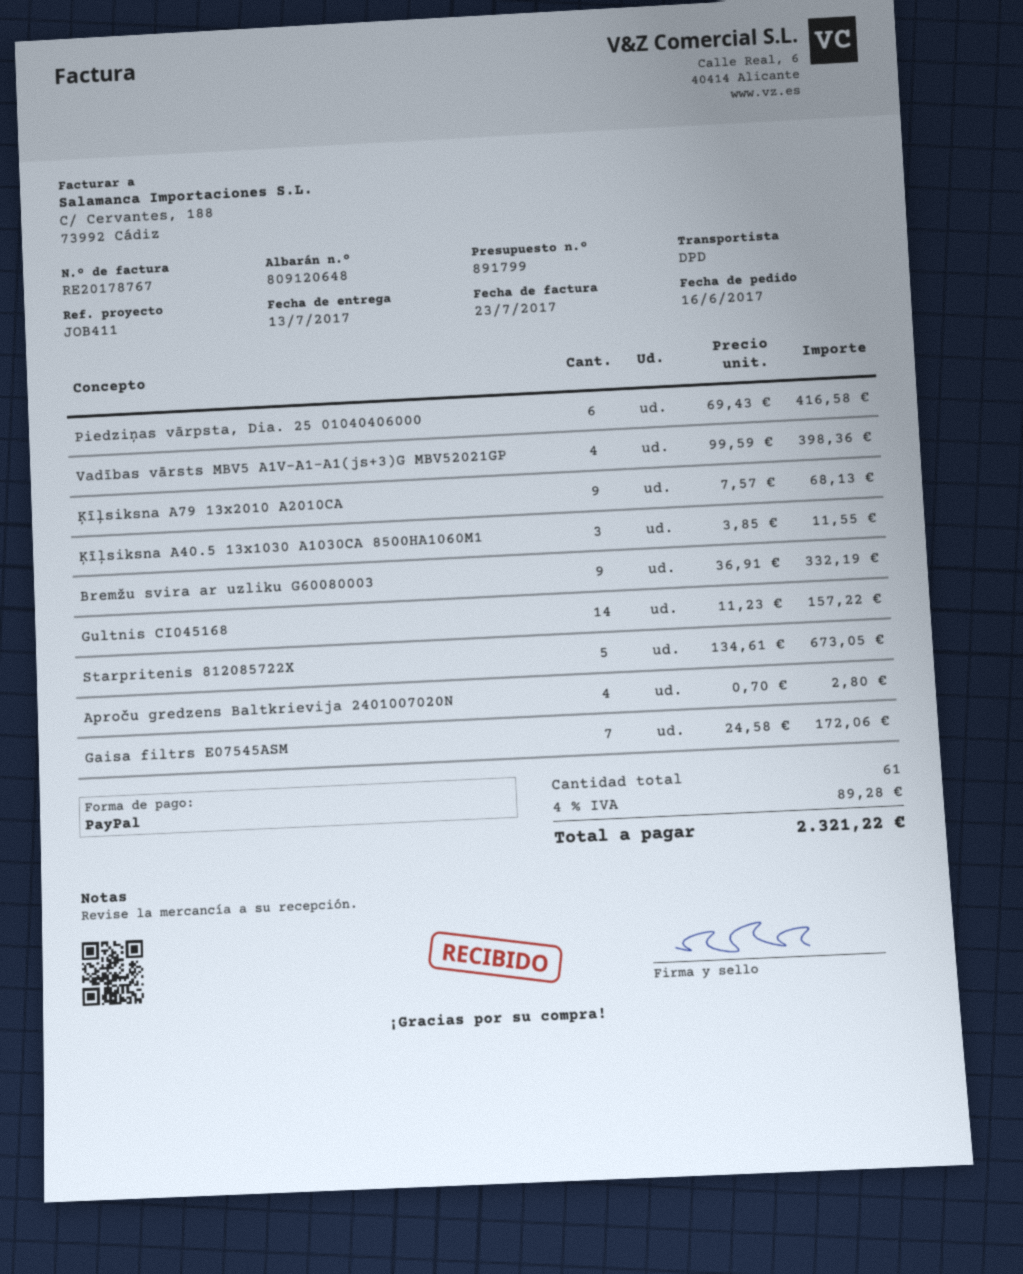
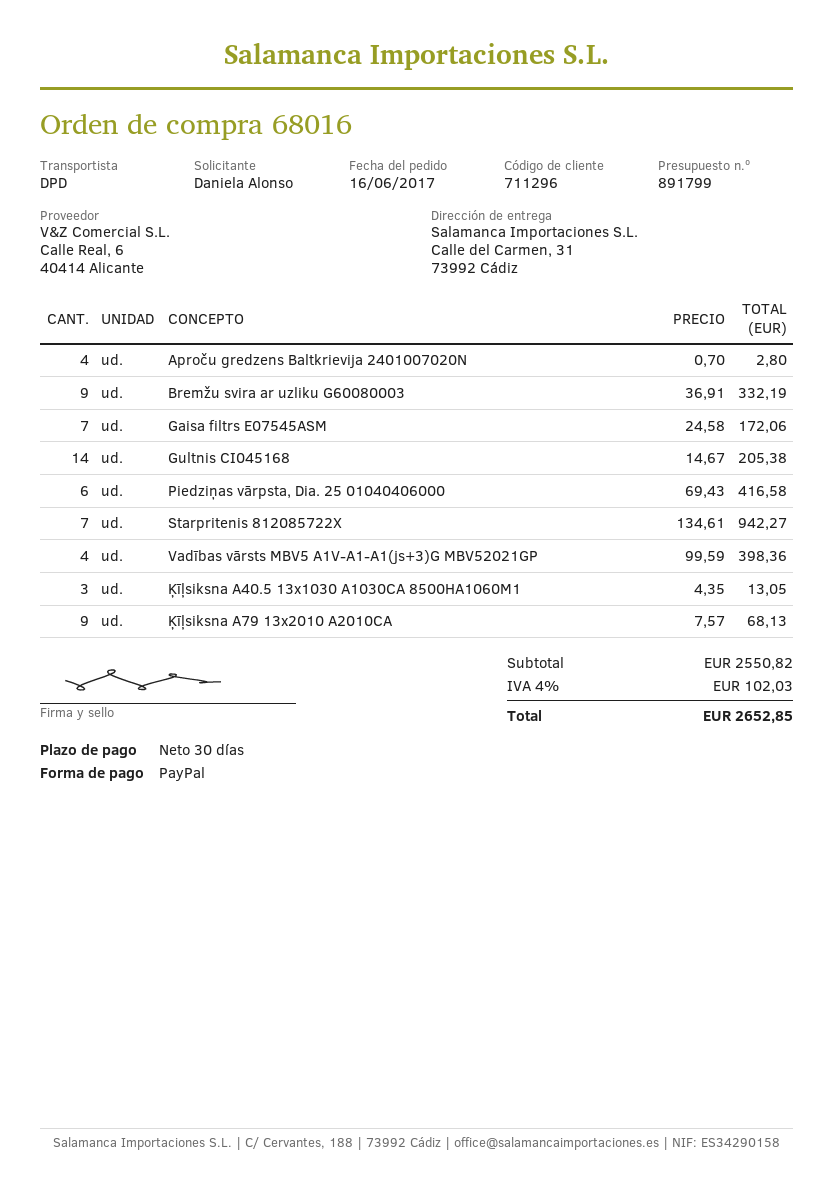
Ķīļsiksna A40.5 13x1030 A1030CA 8500HA1060M1: 3 x 3.85 = 11.55 -> 3 x 4.35 = 13.05
Gultnis CI045168: 14 x 11.23 = 157.22 -> 14 x 14.67 = 205.38
Starpritenis 812085722X: 5 x 134.61 = 673.05 -> 7 x 134.61 = 942.27
tax: 4% = 89.28 -> 4% = 102.03
total: 2321.22 -> 2652.85

